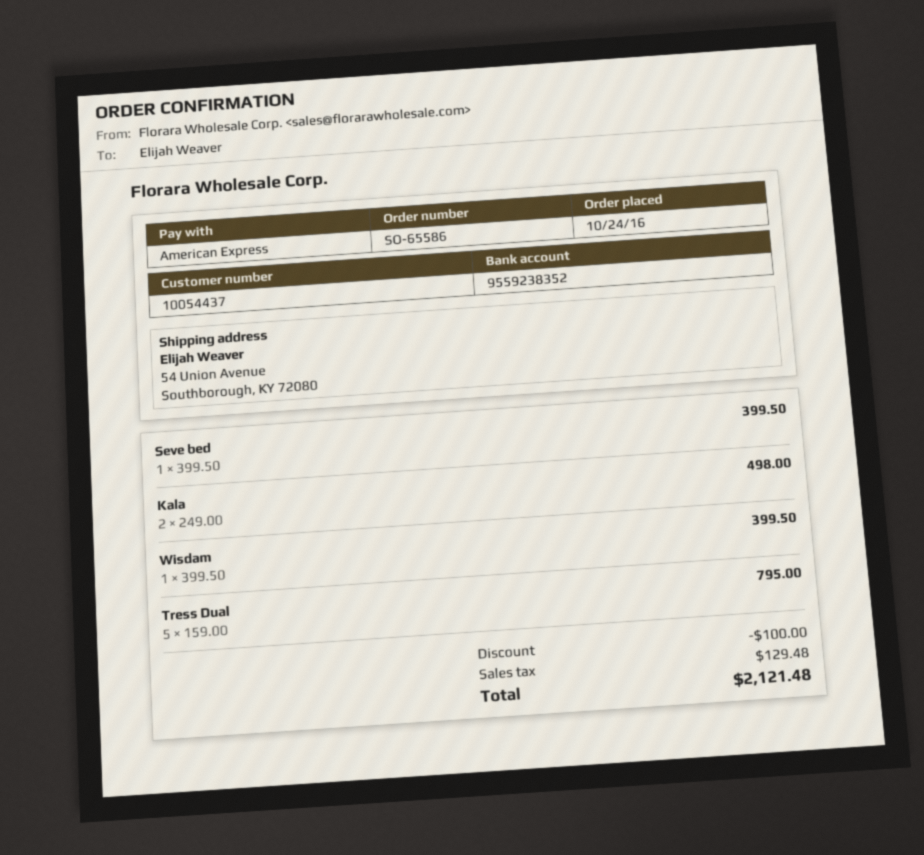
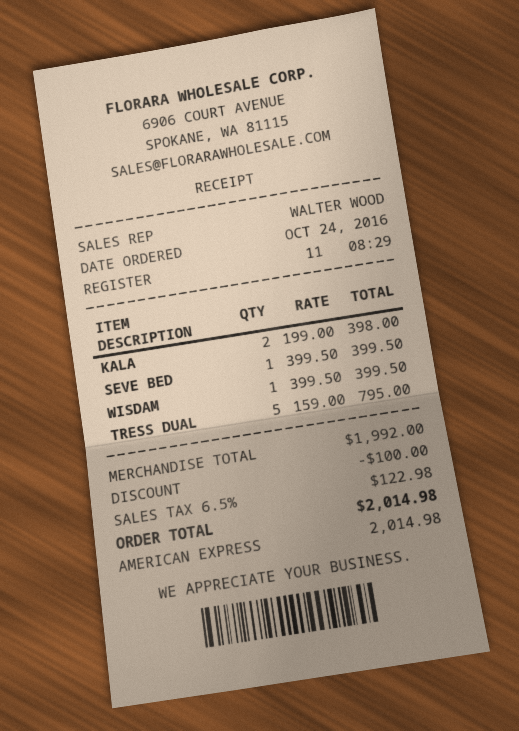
Kala: 2 x 249.00 = 498.00 -> 2 x 199.00 = 398.00
tax: 129.48 -> 122.98
total: 2121.48 -> 2014.98

